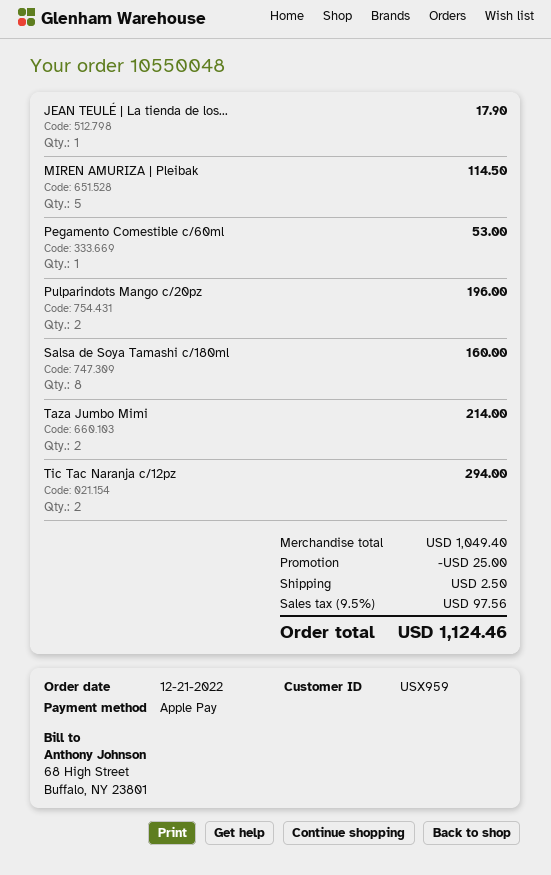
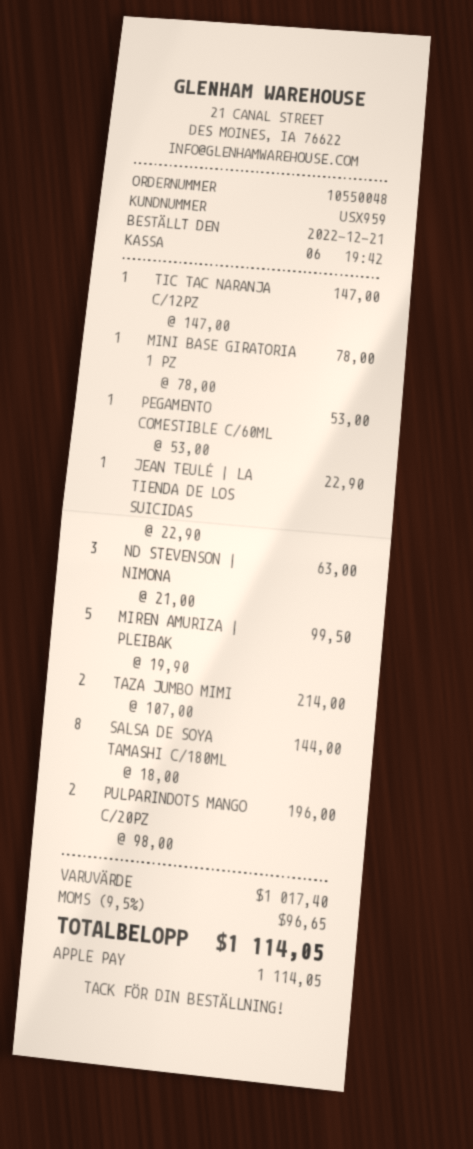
JEAN TEULÉ | La tienda de los...: 1 for 17.90 -> 1 for 22.90
MIREN AMURIZA | Pleibak: 5 for 114.50 -> 5 for 99.50
Salsa de Soya Tamashi c/180ml: 8 for 160.00 -> 8 for 144.00
Tic Tac Naranja c/12pz: 2 for 294.00 -> 1 for 147.00
MINI BASE GIRATORIA 1 PZ: none -> 1 for 78.00
ND STEVENSON | NIMONA: none -> 3 for 63.00
subtotal: 1049.40 -> 1017.40
discount: 25.00 -> none
shipping: 2.50 -> none
tax: 9.5% = 97.56 -> 9.5% = 96.65
total: 1124.46 -> 1114.05

